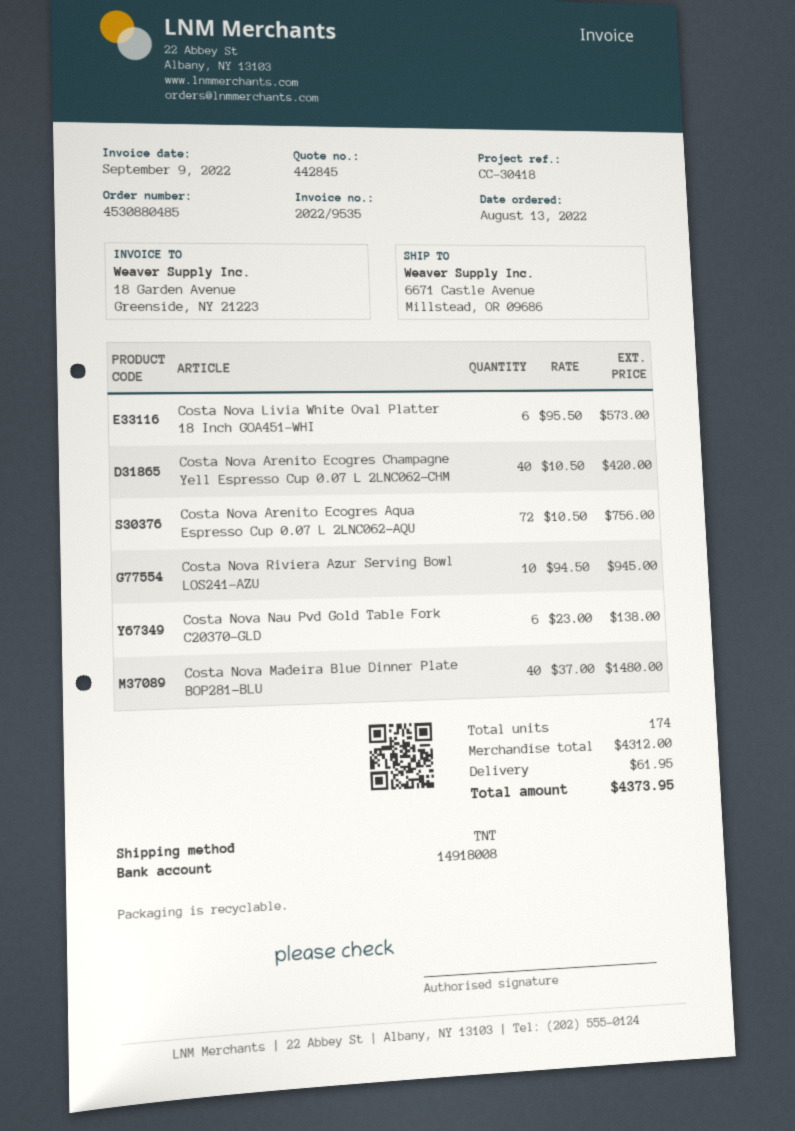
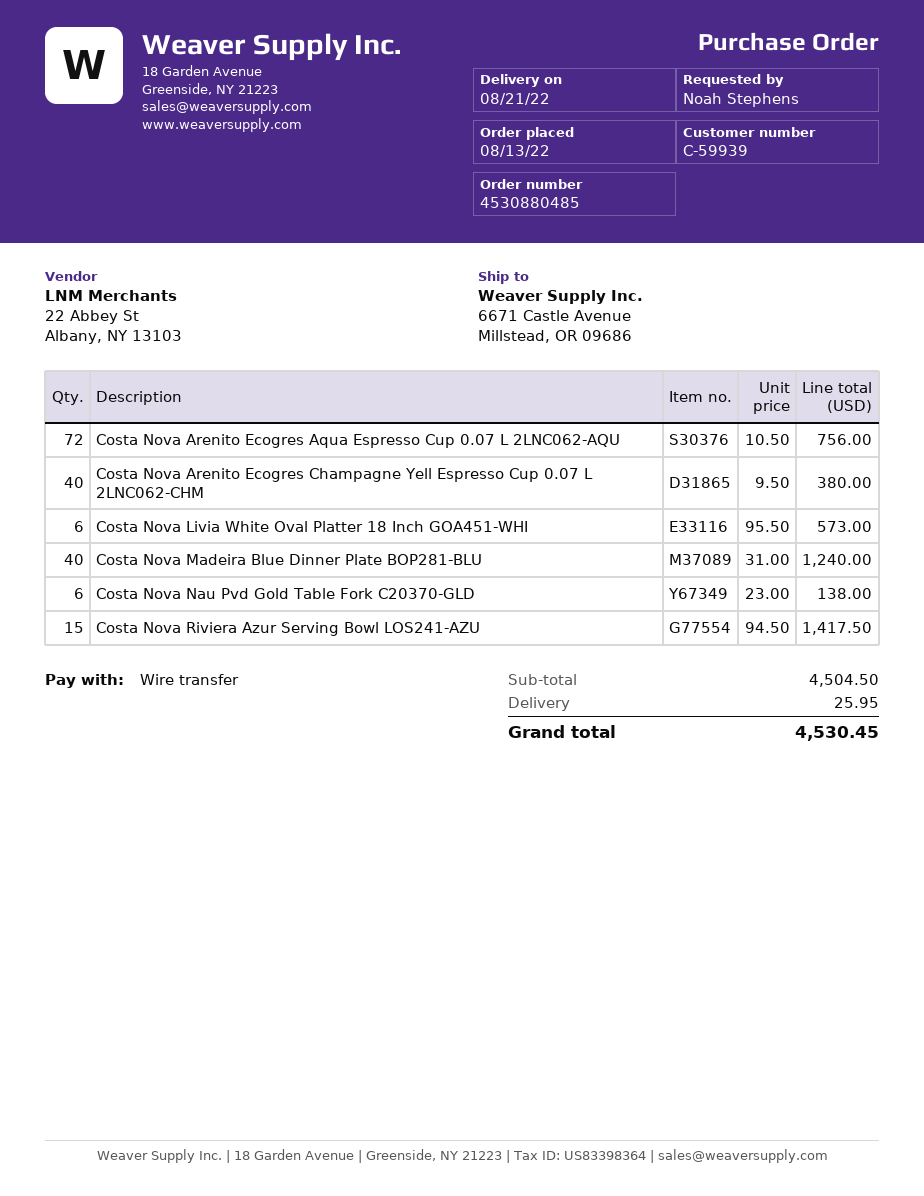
Costa Nova Arenito Ecogres Champagne Yell Espresso Cup 0.07 L 2LNC062-CHM: 40 x 10.50 = 420.00 -> 40 x 9.50 = 380.00
Costa Nova Riviera Azur Serving Bowl LOS241-AZU: 10 x 94.50 = 945.00 -> 15 x 94.50 = 1417.50
Costa Nova Madeira Blue Dinner Plate BOP281-BLU: 40 x 37.00 = 1480.00 -> 40 x 31.00 = 1240.00
subtotal: 4312.00 -> 4504.50
shipping: 61.95 -> 25.95
total: 4373.95 -> 4530.45

